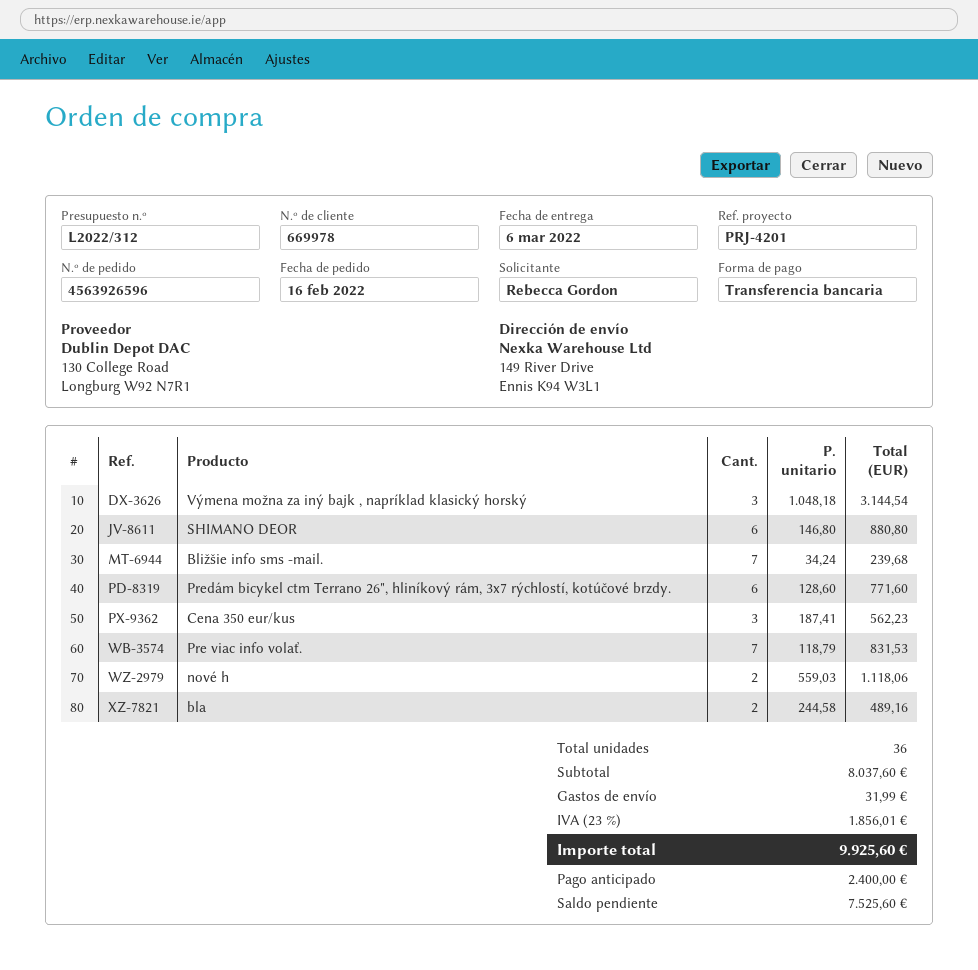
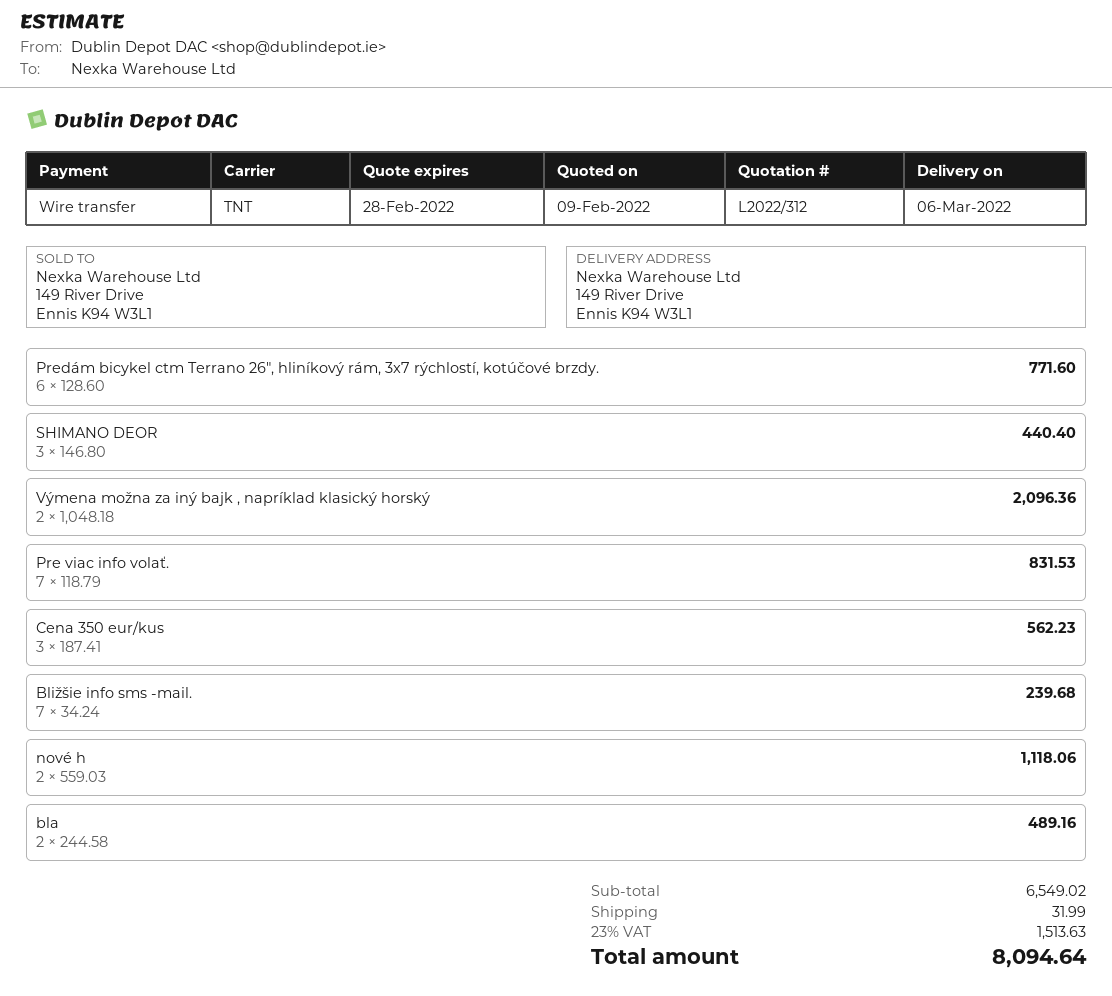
Výmena možna za iný bajk , napríklad klasický horský: 3 x 1048.18 = 3144.54 -> 2 x 1048.18 = 2096.36
SHIMANO DEOR: 6 x 146.80 = 880.80 -> 3 x 146.80 = 440.40
subtotal: 8037.60 -> 6549.02
tax: 23% = 1856.01 -> 23% = 1513.63
total: 9925.60 -> 8094.64

